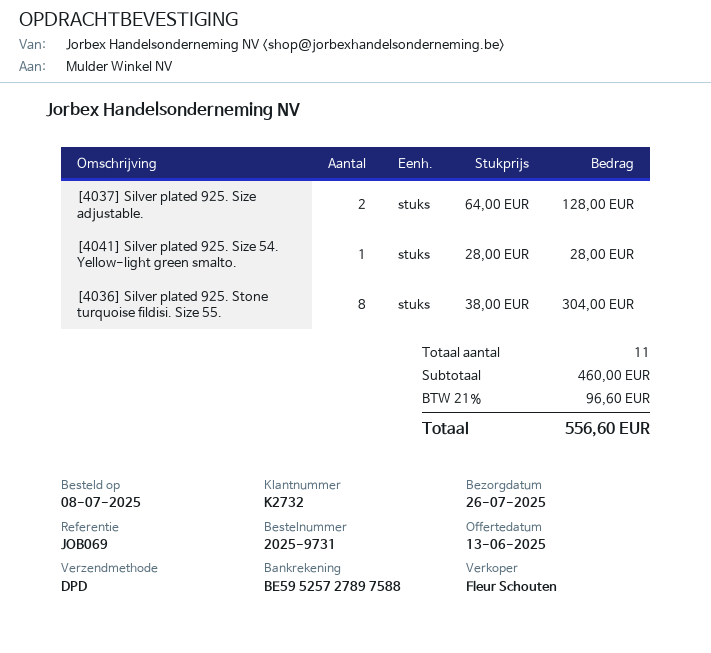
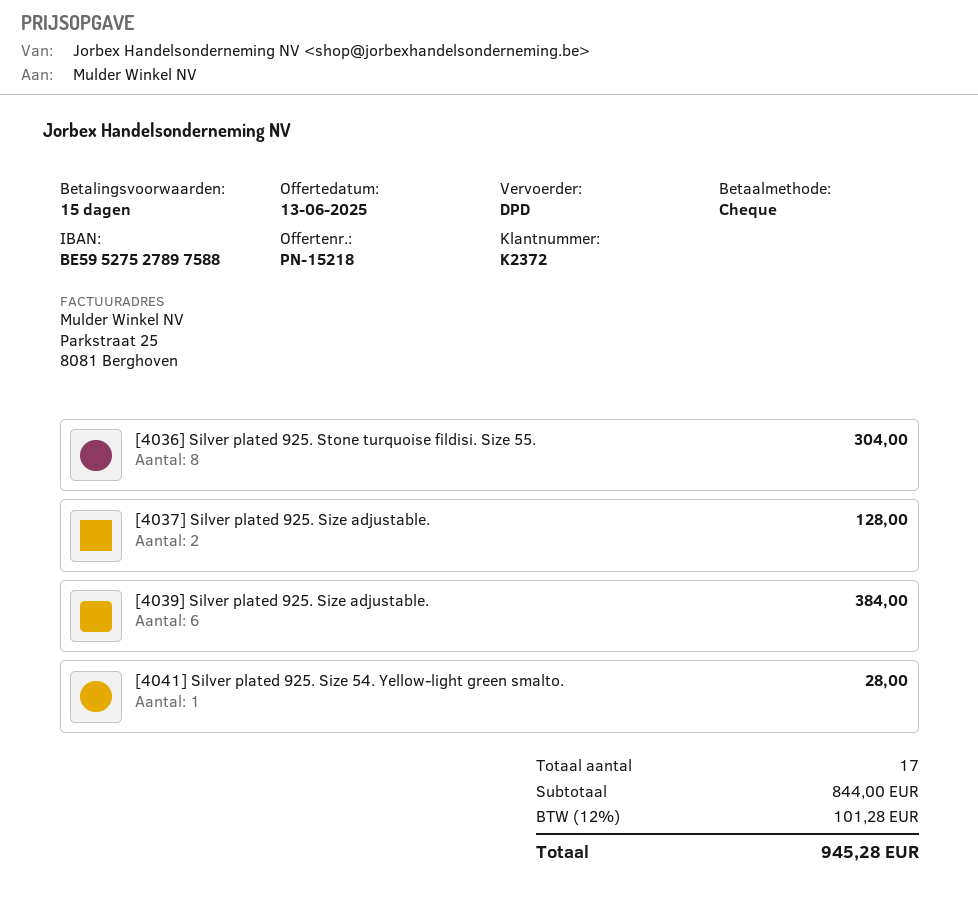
customer number: K2732 -> K2372
bank account: BE59525727897588 -> BE59527527897588
[4039] Silver plated 925. Size adjustable.: none -> 6 for 384.00
total quantity: 11 -> 17
subtotal: 460.00 -> 844.00
tax: 21% = 96.60 -> 12% = 101.28
total: 556.60 -> 945.28

